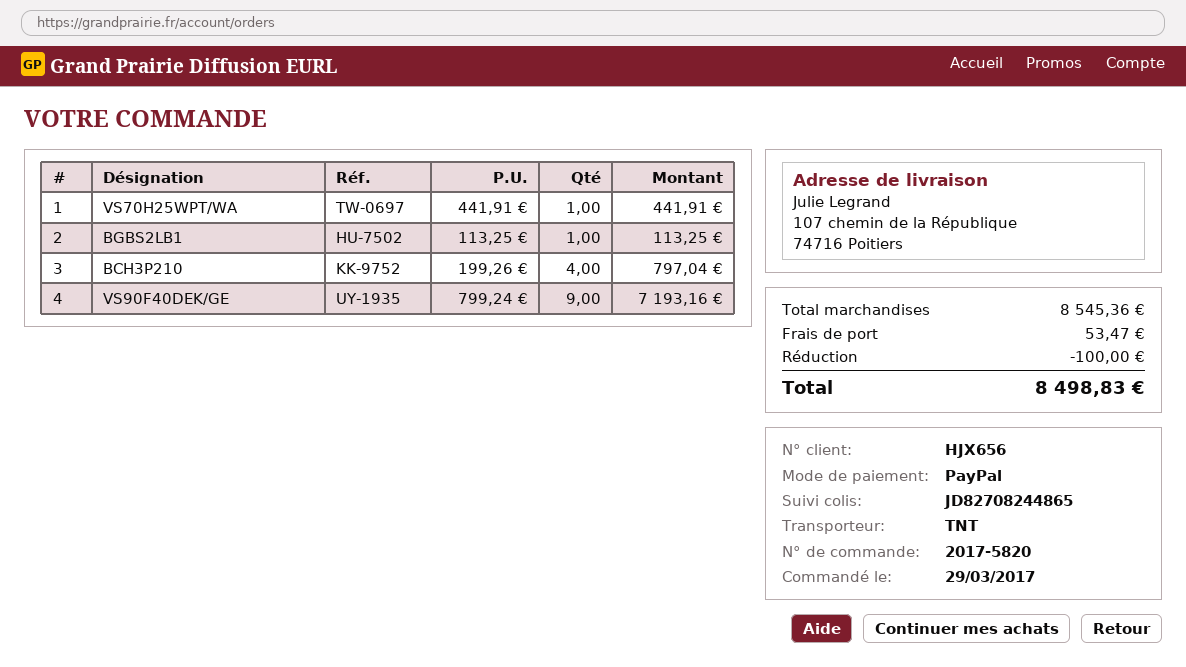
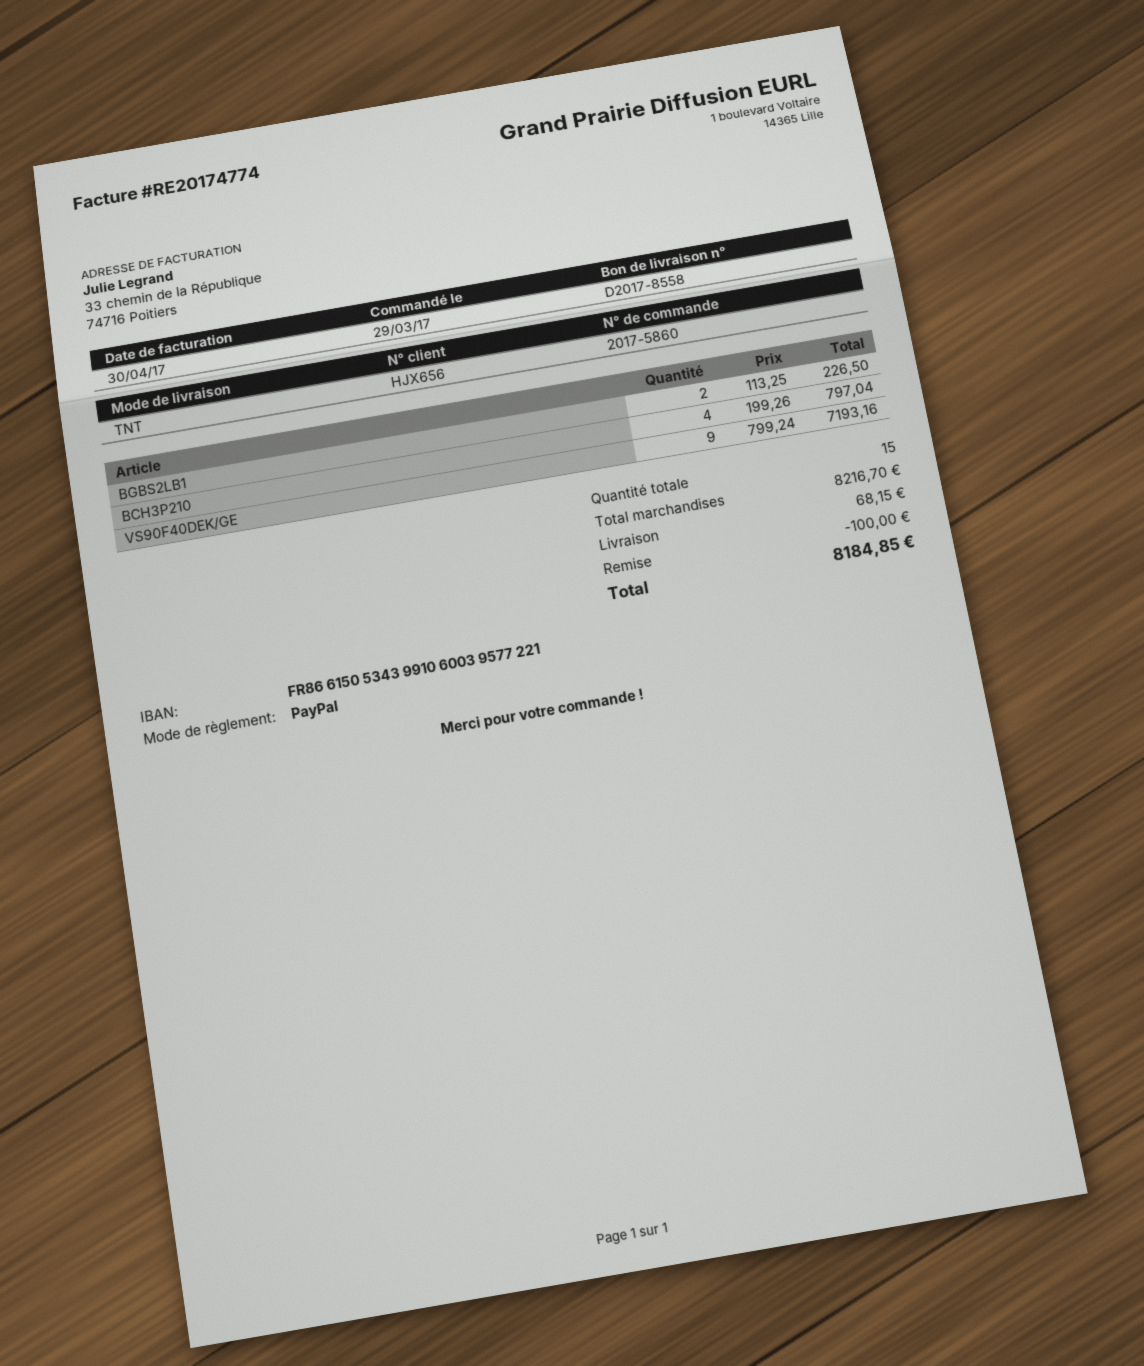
order number: 2017-5820 -> 2017-5860
VS70H25WPT/WA: 1 x 441.91 = 441.91 -> none
BGBS2LB1: 1 x 113.25 = 113.25 -> 2 x 113.25 = 226.50
subtotal: 8545.36 -> 8216.70
shipping: 53.47 -> 68.15
total: 8498.83 -> 8184.85

